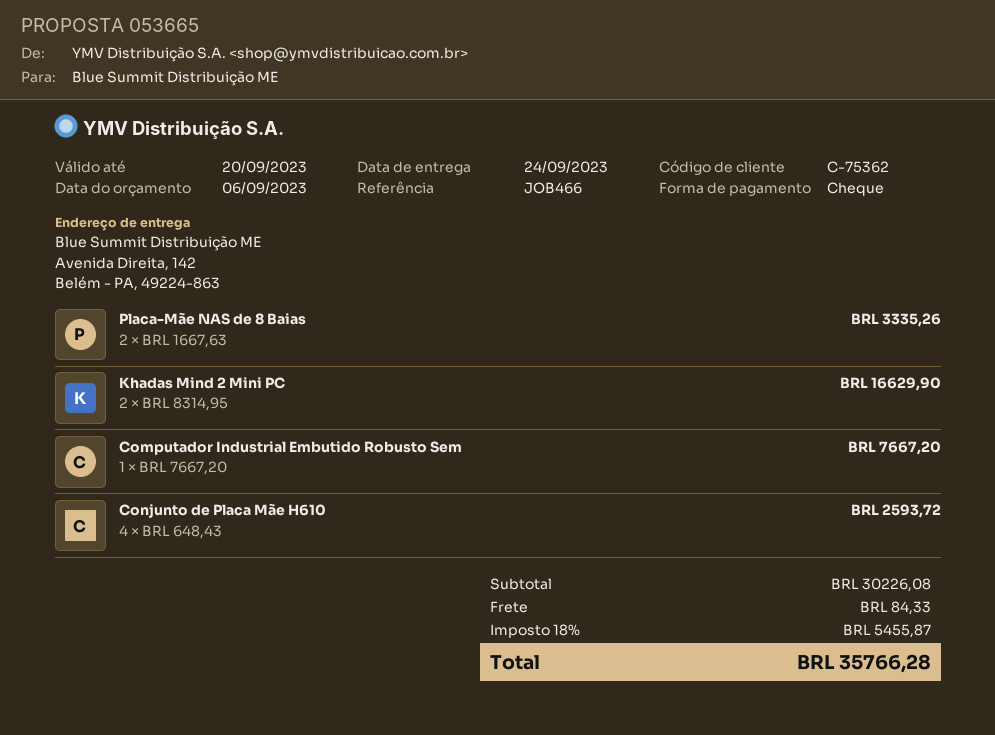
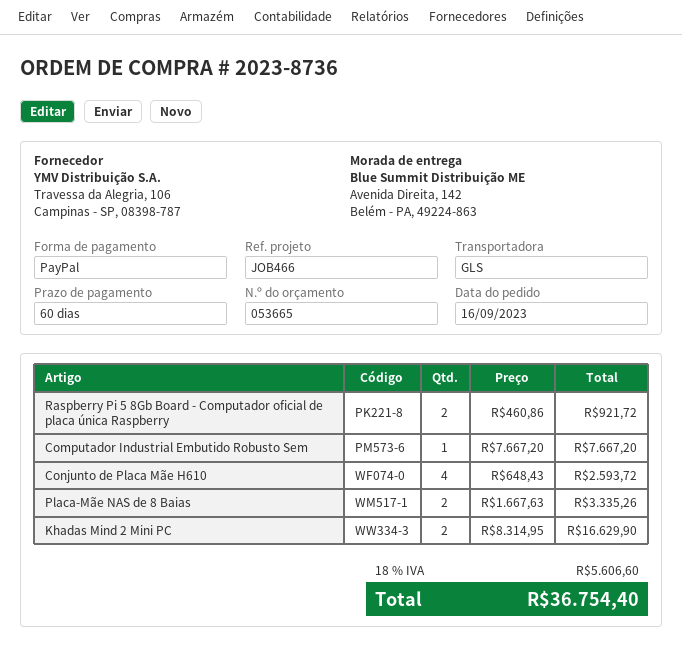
payment method: cheque -> PayPal
Raspberry Pi 5 8Gb Board - Computador oficial de placa única Raspberry: none -> 2 x 460.86 = 921.72
shipping: 84.33 -> none
tax: 18% = 5455.87 -> 18% = 5606.60
total: 35766.28 -> 36754.40

